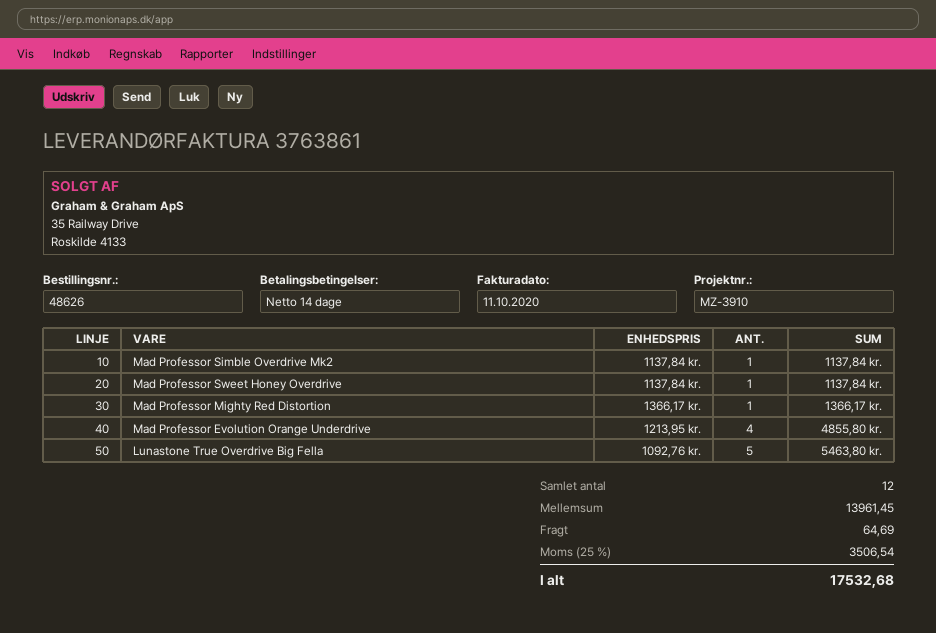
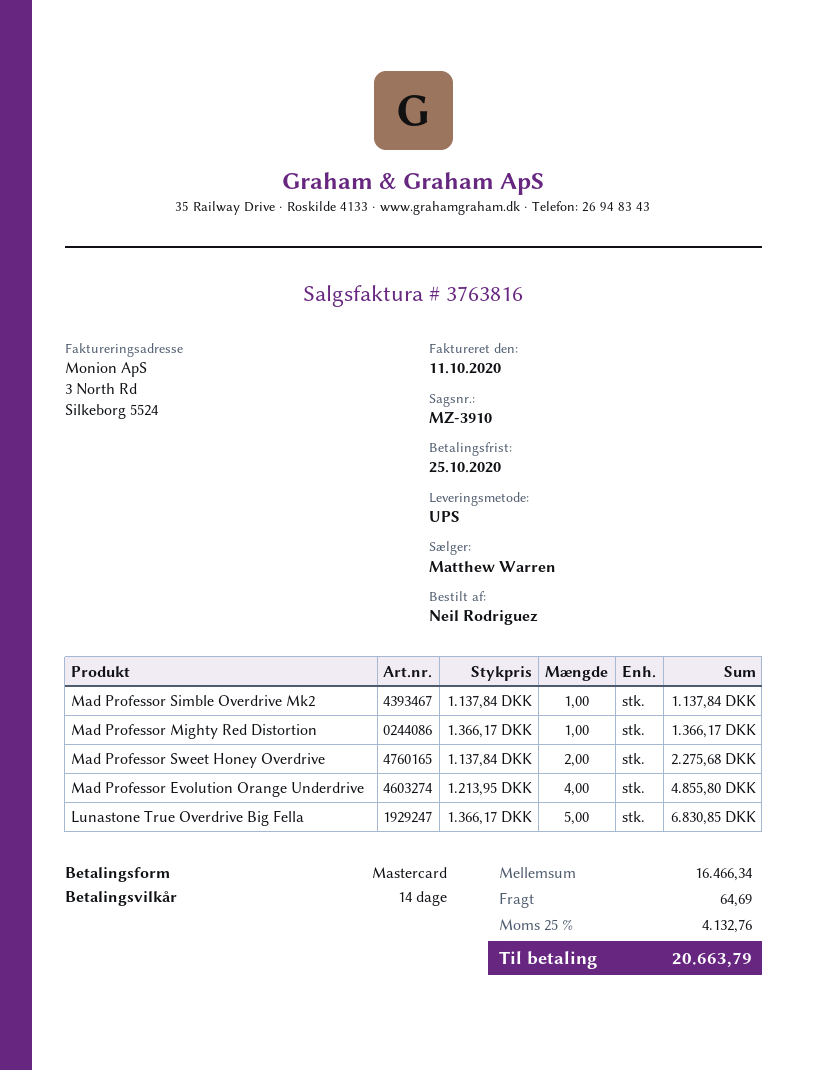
invoice number: 3763861 -> 3763816
Mad Professor Sweet Honey Overdrive: 1 x 1137.84 = 1137.84 -> 2 x 1137.84 = 2275.68
Lunastone True Overdrive Big Fella: 5 x 1092.76 = 5463.80 -> 5 x 1366.17 = 6830.85
subtotal: 13961.45 -> 16466.34
tax: 25% = 3506.54 -> 25% = 4132.76
total: 17532.68 -> 20663.79

